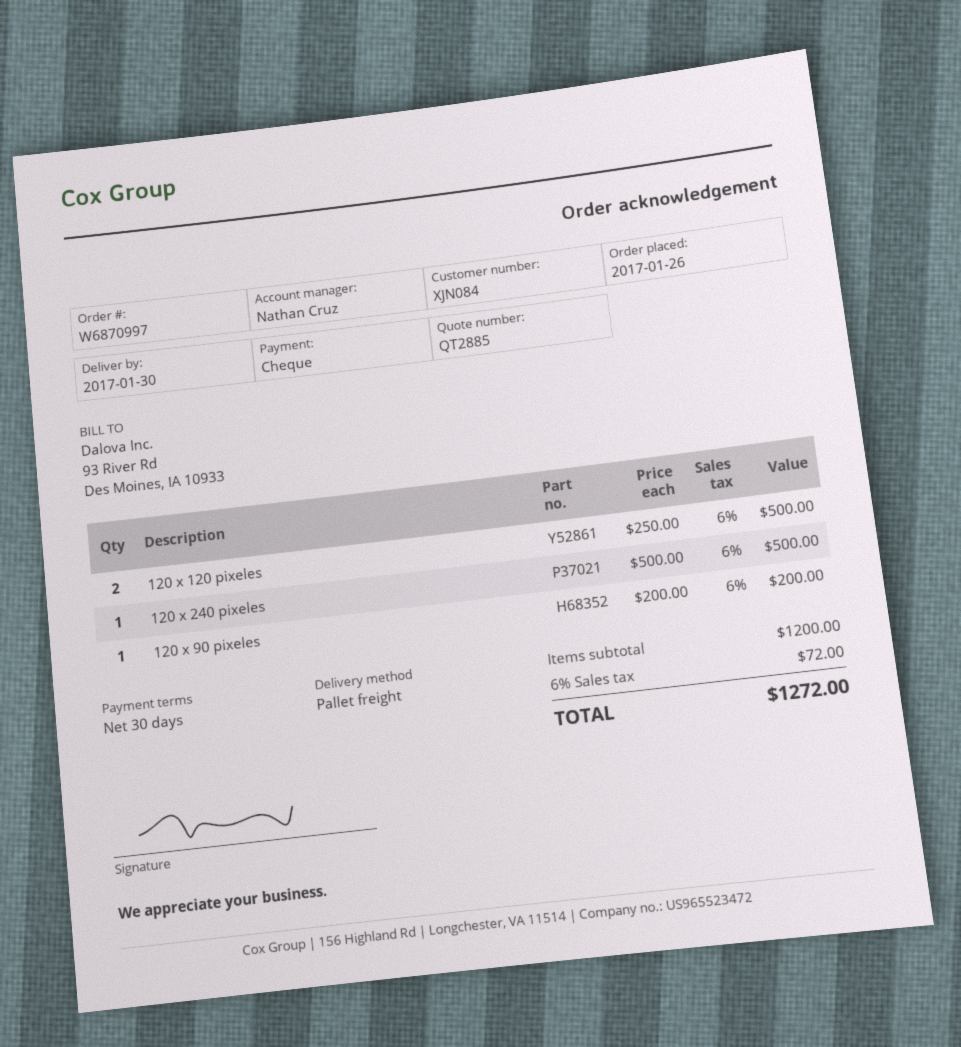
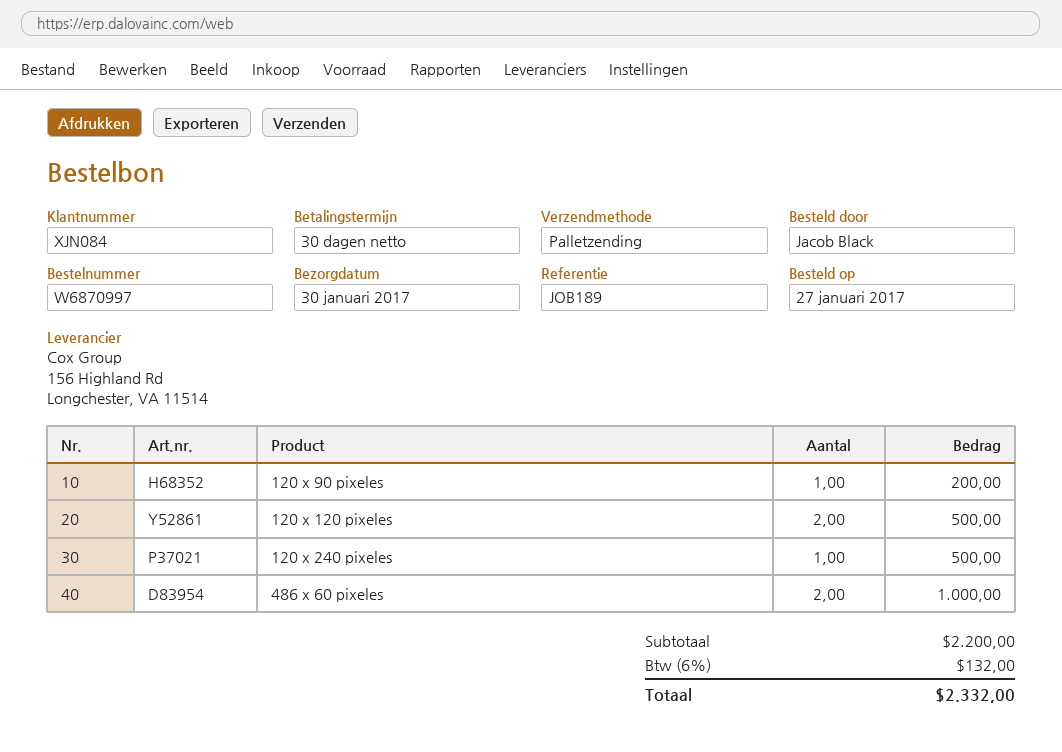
order date: 2017-01-26 -> 2017-01-27
486 x 60 pixeles: none -> 2 for 1000.00
subtotal: 1200.00 -> 2200.00
tax: 6% = 72.00 -> 6% = 132.00
total: 1272.00 -> 2332.00

